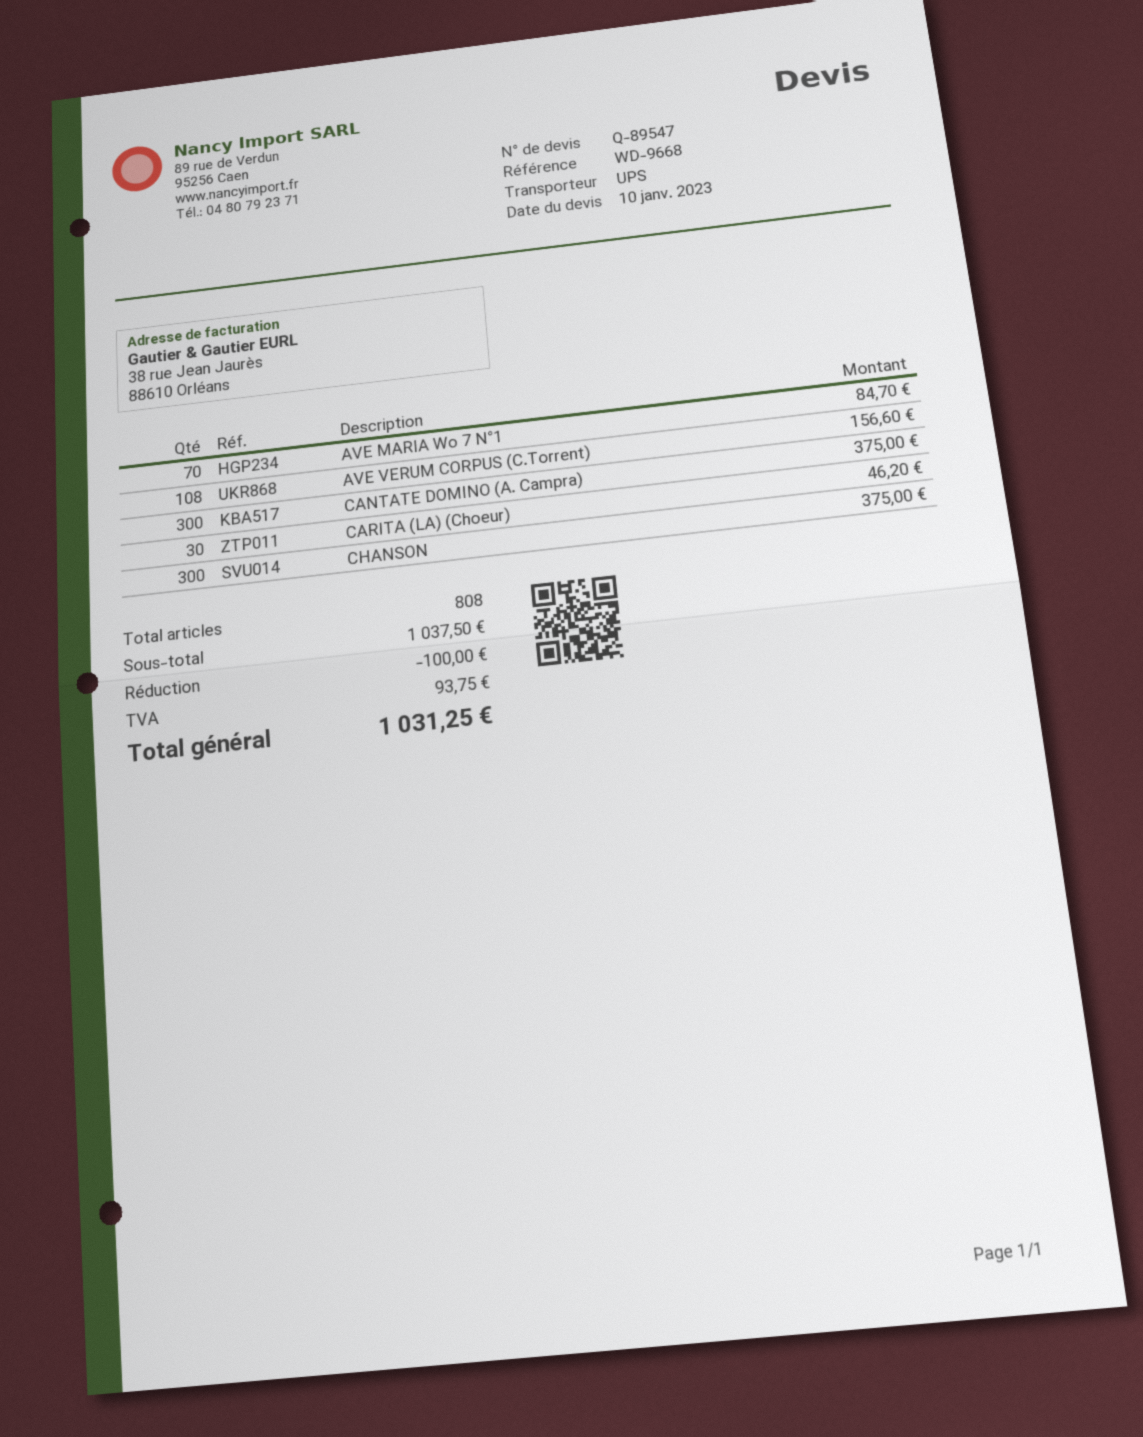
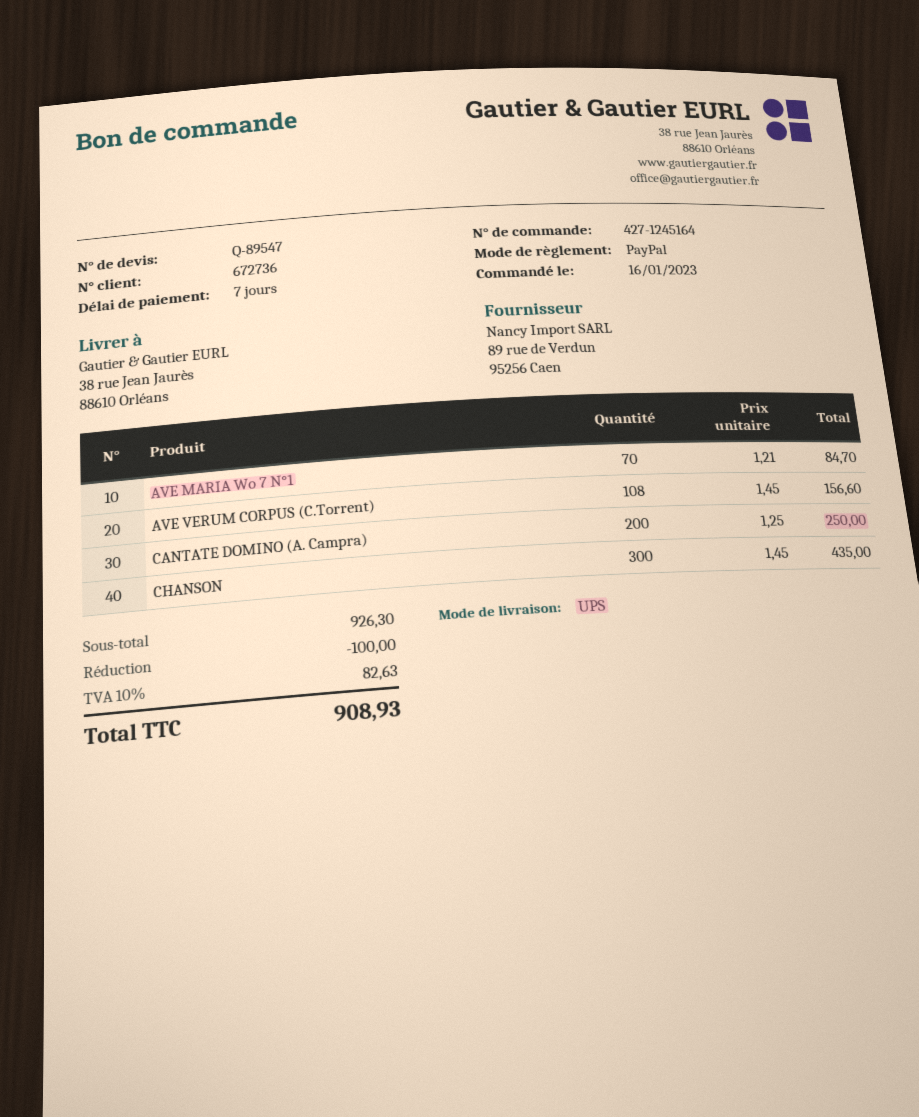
CANTATE DOMINO (A. Campra): 300 for 375.00 -> 200 for 250.00
CARITA (LA) (Choeur): 30 for 46.20 -> none
CHANSON: 300 for 375.00 -> 300 for 435.00
subtotal: 1037.50 -> 926.30
tax: 93.75 -> 82.63
total: 1031.25 -> 908.93

